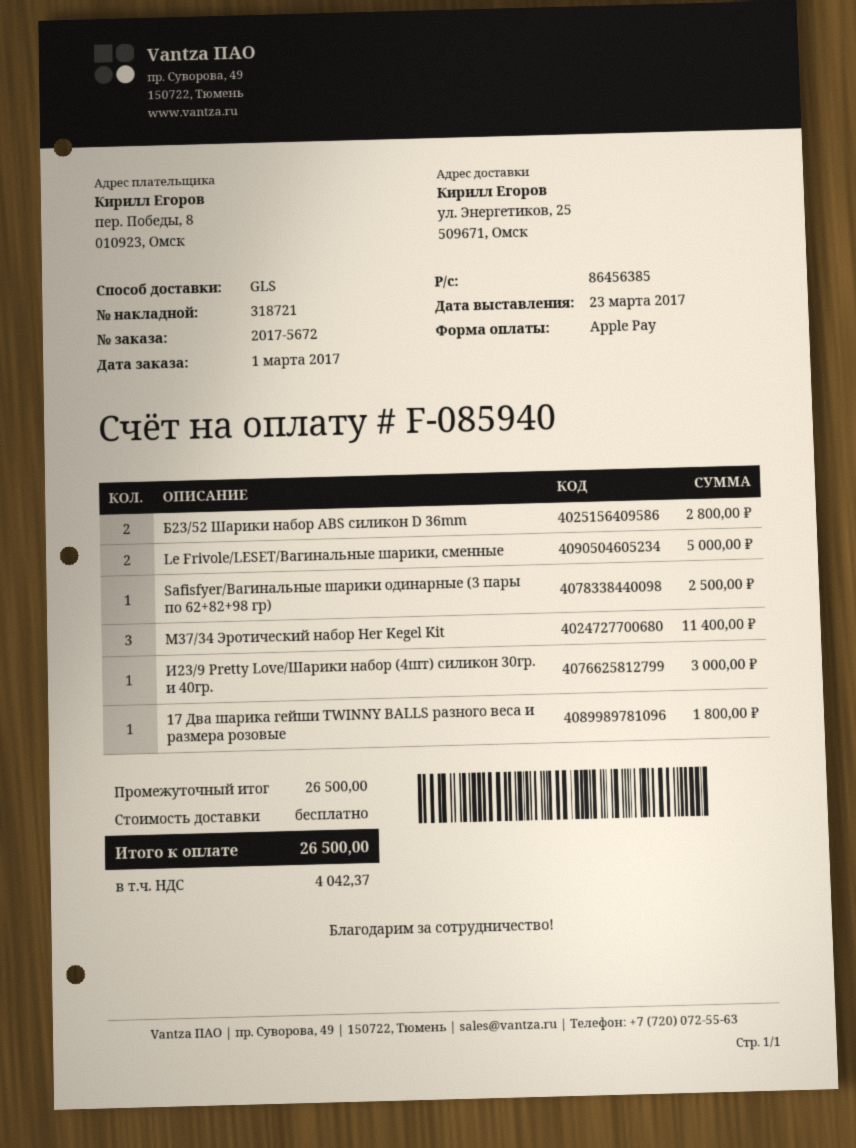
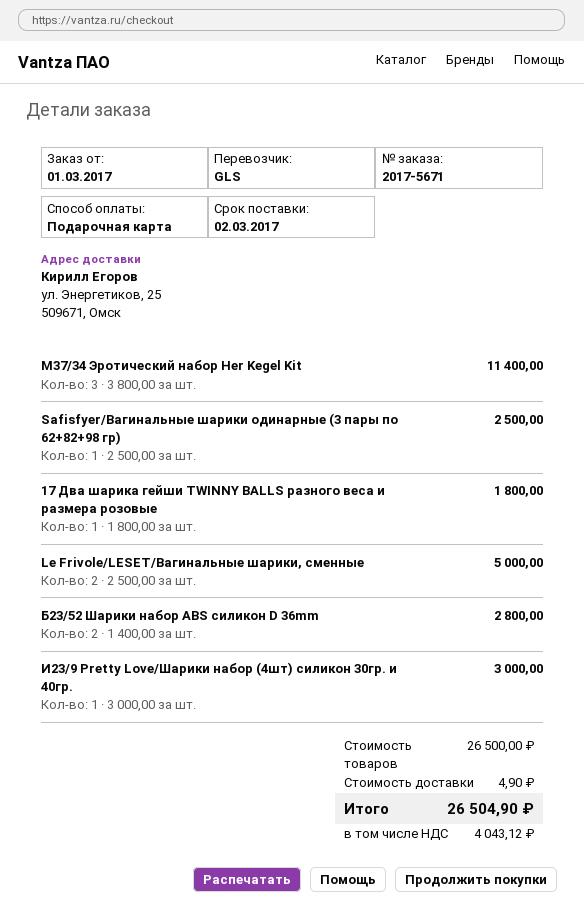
order number: 2017-5672 -> 2017-5671
payment method: Apple Pay -> gift card
shipping: 0.00 -> 4.90
tax: 4042.37 -> 4043.12
total: 26500.00 -> 26504.90

